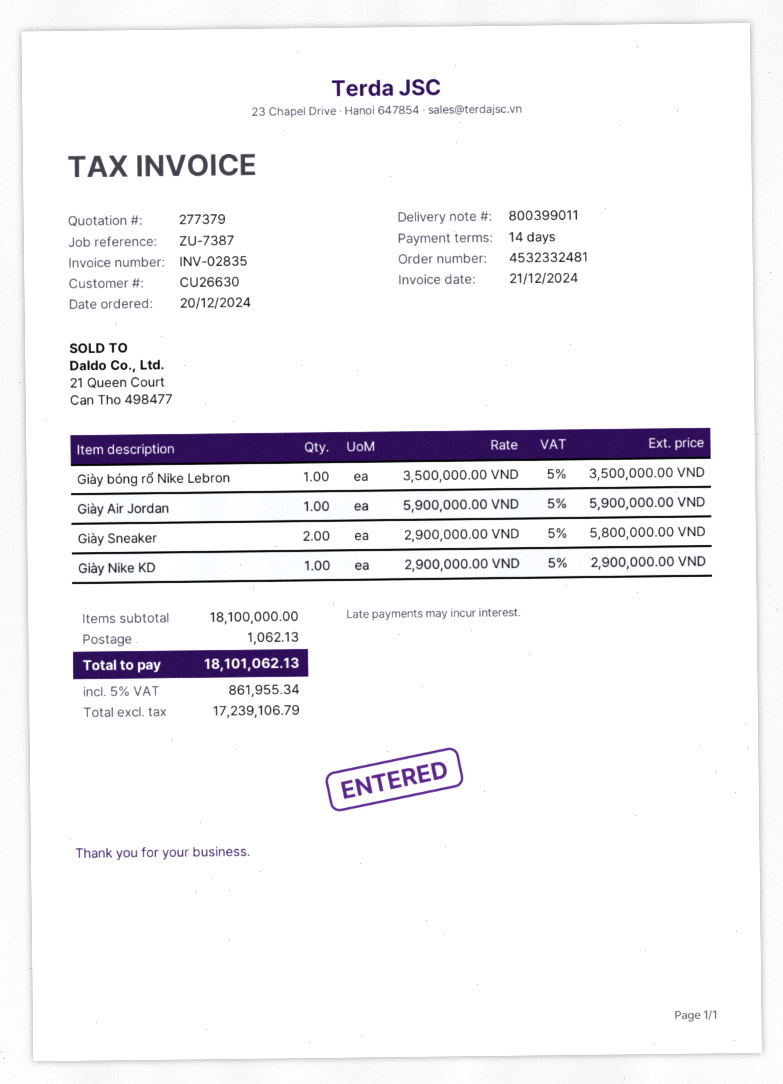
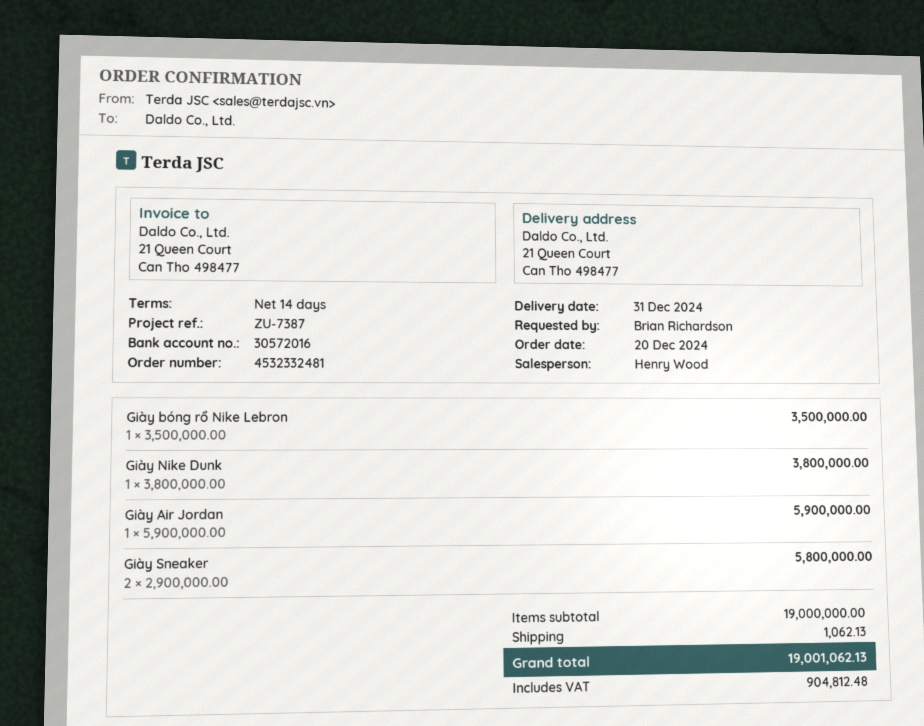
Giày Nike KD: 1 x 2900000.00 = 2900000.00 -> none
Giày Nike Dunk: none -> 1 x 3800000.00 = 3800000.00
subtotal: 18100000.00 -> 19000000.00
tax: 861955.34 -> 904812.48
total: 18101062.13 -> 19001062.13

